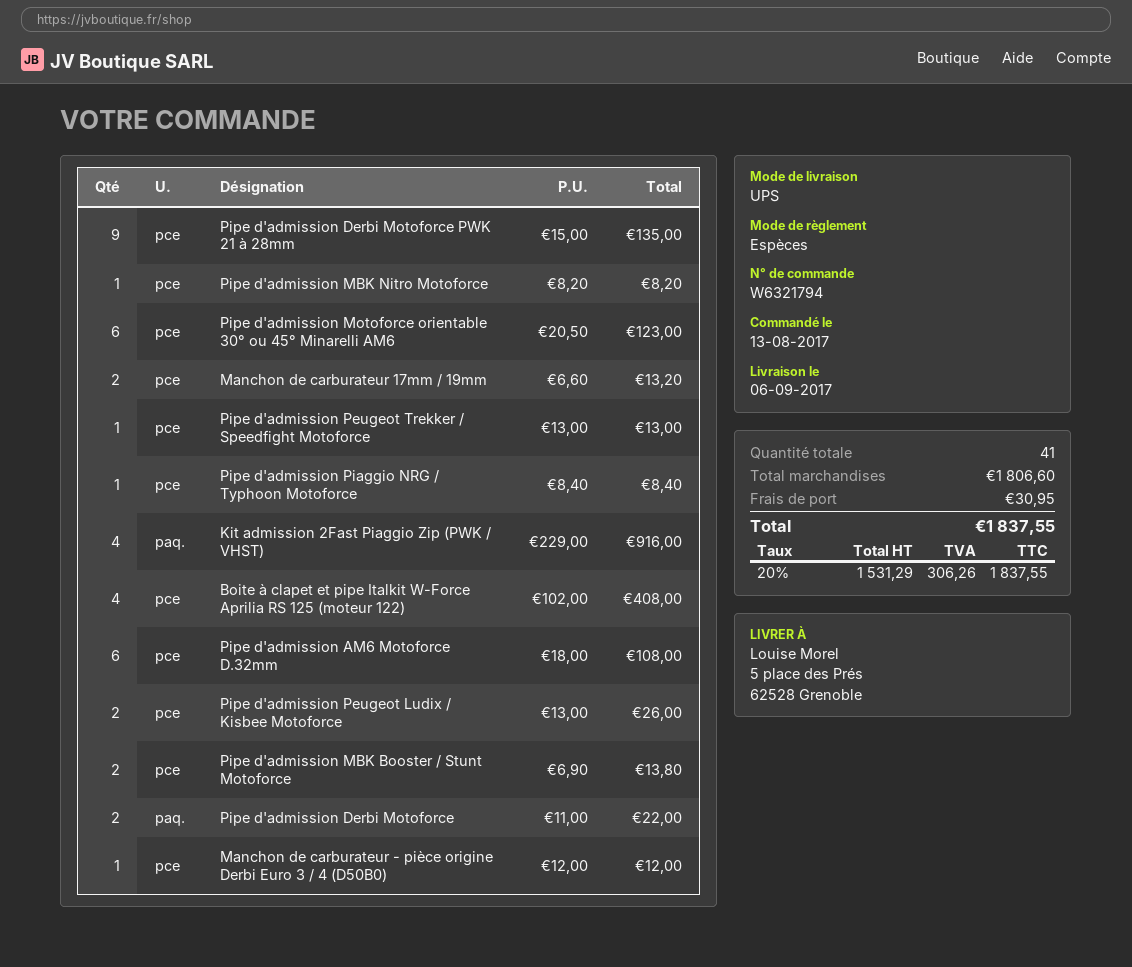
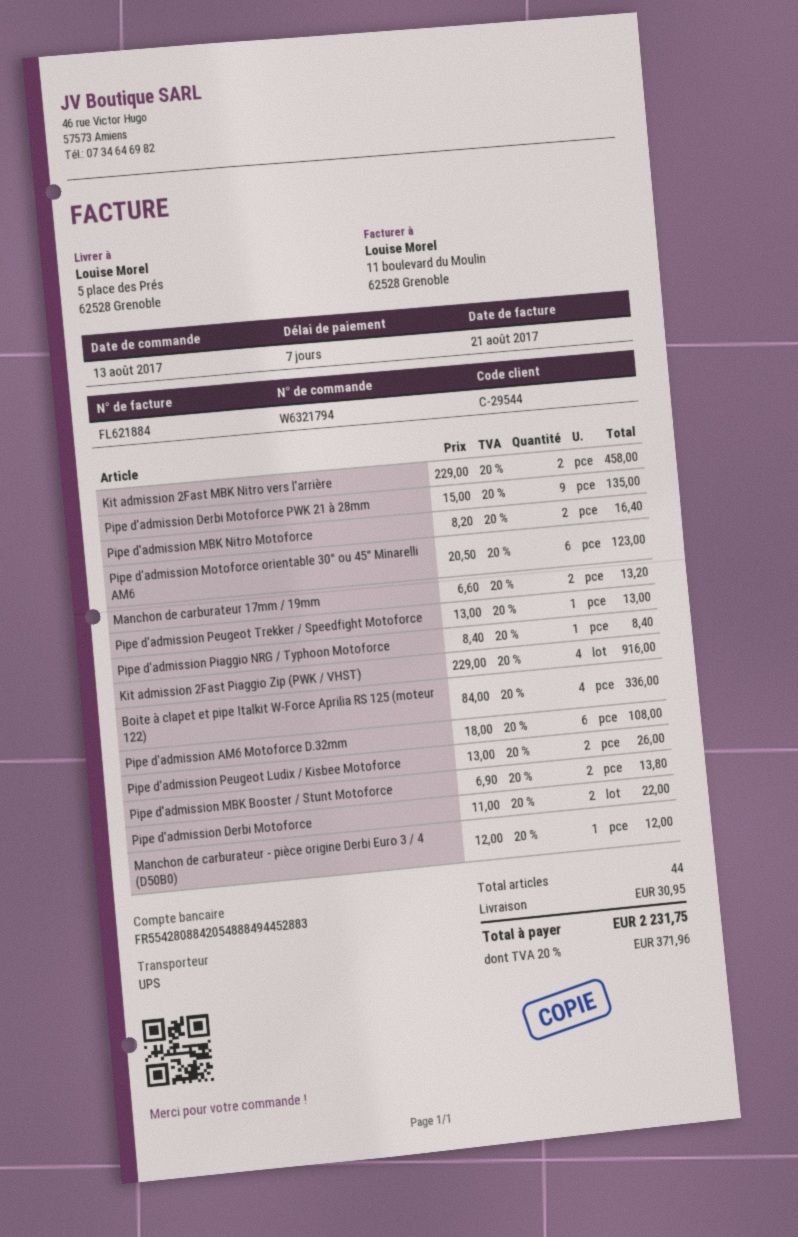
Pipe d'admission MBK Nitro Motoforce: 1 x 8.20 = 8.20 -> 2 x 8.20 = 16.40
Boite à clapet et pipe Italkit W-Force Aprilia RS 125 (moteur 122): 4 x 102.00 = 408.00 -> 4 x 84.00 = 336.00
Kit admission 2Fast MBK Nitro vers l'arrière: none -> 2 x 229.00 = 458.00
total quantity: 41 -> 44
tax: 20% = 306.26 -> 20% = 371.96
total: 1837.55 -> 2231.75

